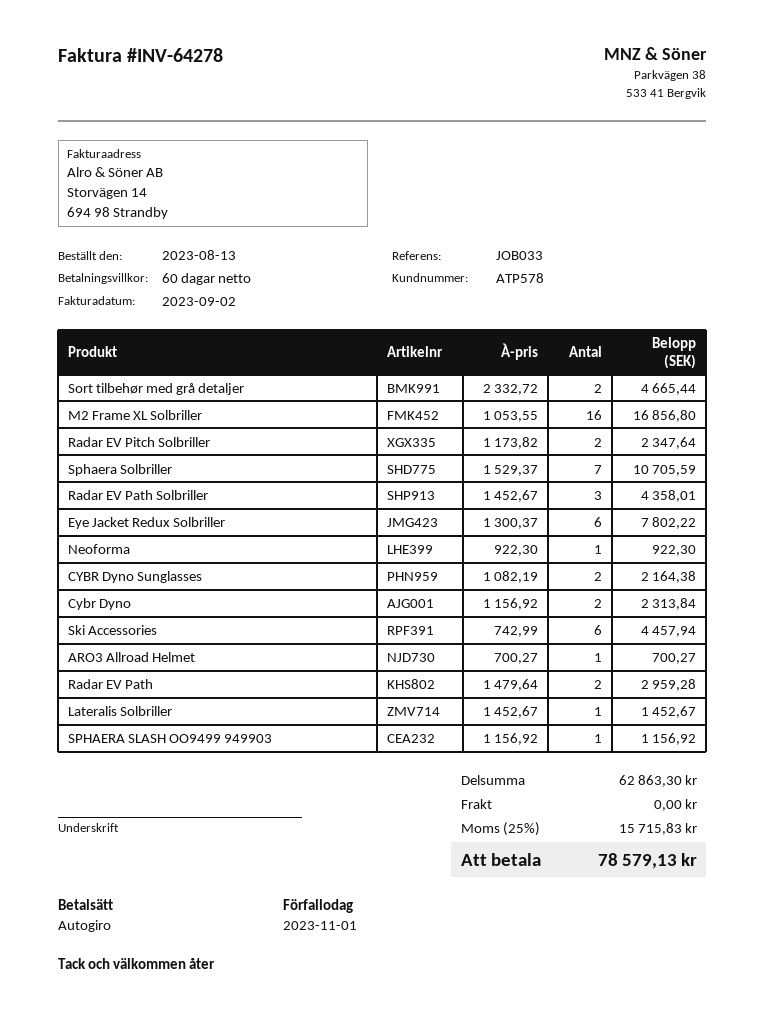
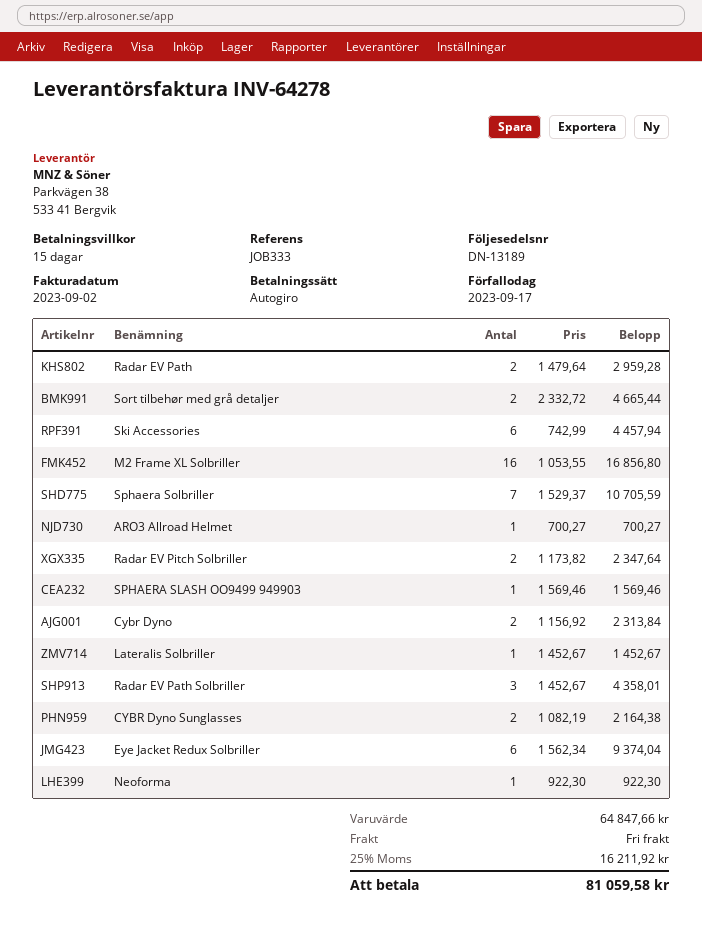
payment terms: 60 days -> 15 days
due date: 2023-11-01 -> 2023-09-17
reference: JOB033 -> JOB333
Eye Jacket Redux Solbriller: 6 x 1300.37 = 7802.22 -> 6 x 1562.34 = 9374.04
SPHAERA SLASH OO9499 949903: 1 x 1156.92 = 1156.92 -> 1 x 1569.46 = 1569.46
subtotal: 62863.30 -> 64847.66
tax: 25% = 15715.83 -> 25% = 16211.92
total: 78579.13 -> 81059.58

